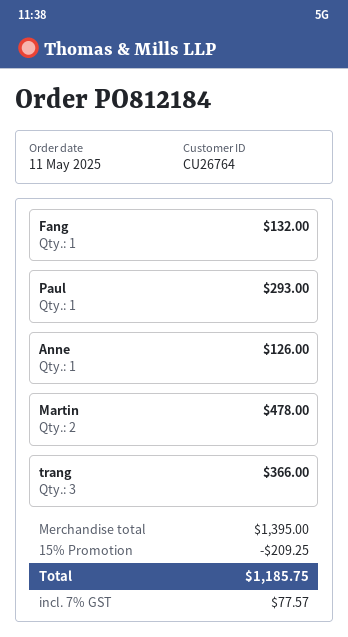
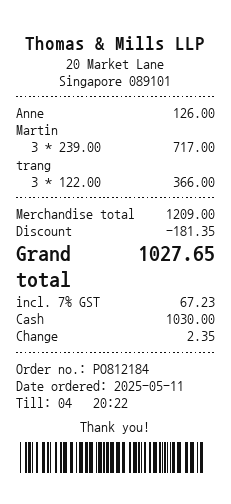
Fang: 1 for 132.00 -> none
Paul: 1 for 293.00 -> none
Martin: 2 for 478.00 -> 3 for 717.00
subtotal: 1395.00 -> 1209.00
discount: 209.25 -> 181.35
tax: 7% = 77.57 -> 7% = 67.23
total: 1185.75 -> 1027.65

